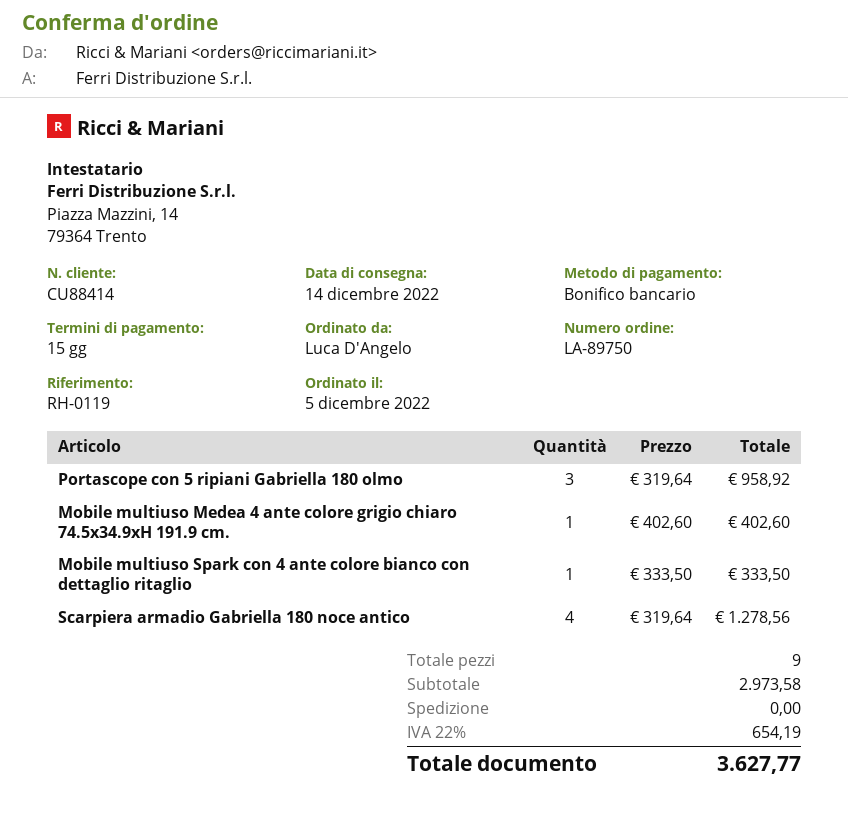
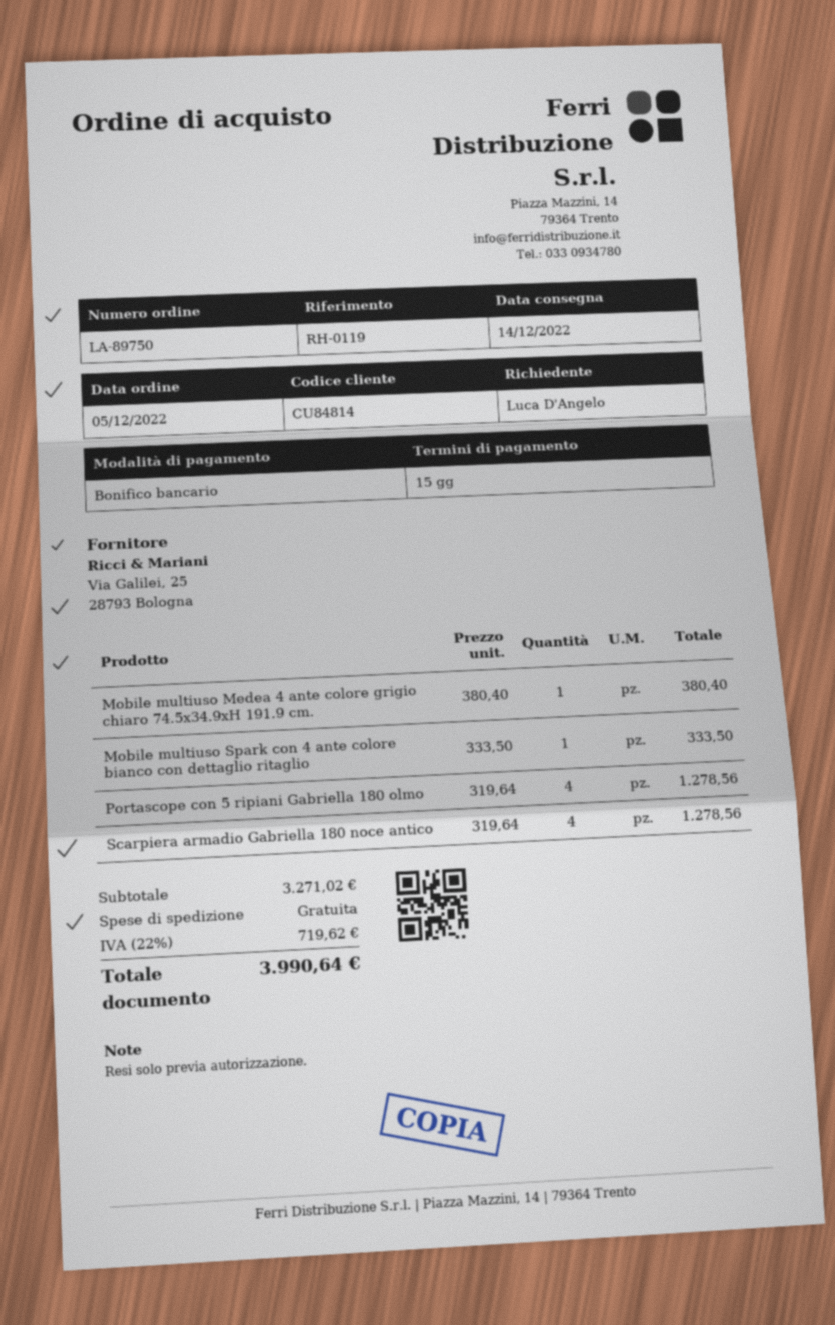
customer number: CU88414 -> CU84814
Portascope con 5 ripiani Gabriella 180 olmo: 3 x 319.64 = 958.92 -> 4 x 319.64 = 1278.56
Mobile multiuso Medea 4 ante colore grigio chiaro 74.5x34.9xH 191.9 cm.: 1 x 402.60 = 402.60 -> 1 x 380.40 = 380.40
subtotal: 2973.58 -> 3271.02
tax: 22% = 654.19 -> 22% = 719.62
total: 3627.77 -> 3990.64

